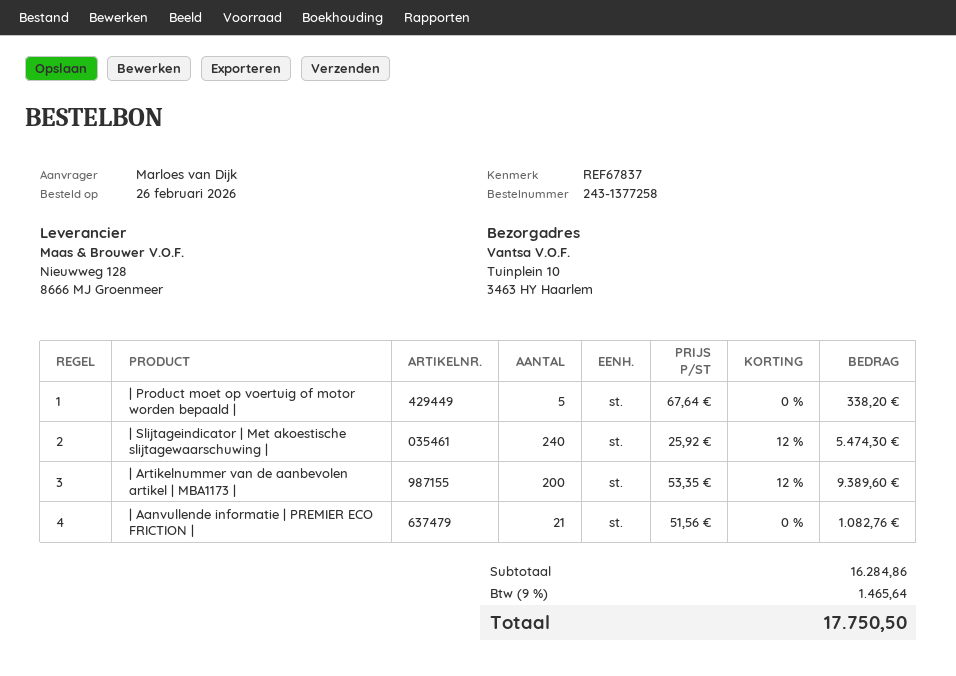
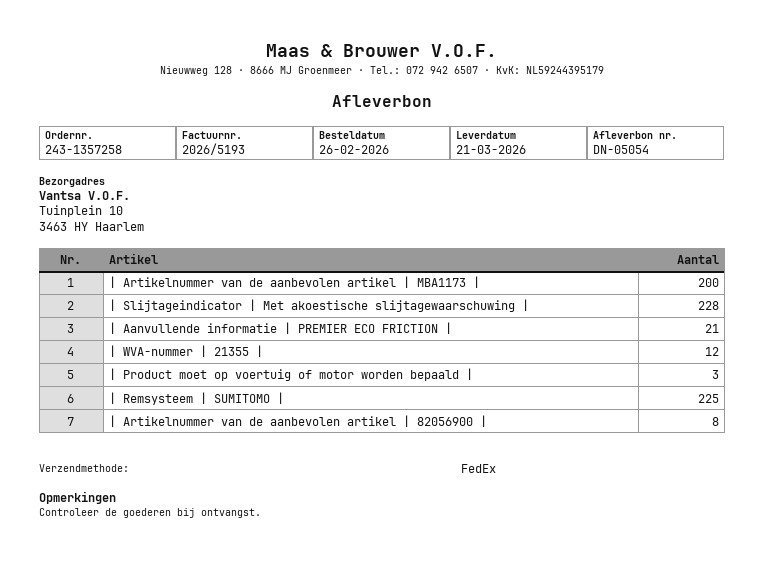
order number: 243-1377258 -> 243-1357258
| Product moet op voertuig of motor worden bepaald |: 5 -> 3
| Slijtageindicator | Met akoestische slijtagewaarschuwing |: 240 -> 228
| WVA-nummer | 21355 |: none -> 12
| Remsysteem | SUMITOMO |: none -> 225
| Artikelnummer van de aanbevolen artikel | 82056900 |: none -> 8

